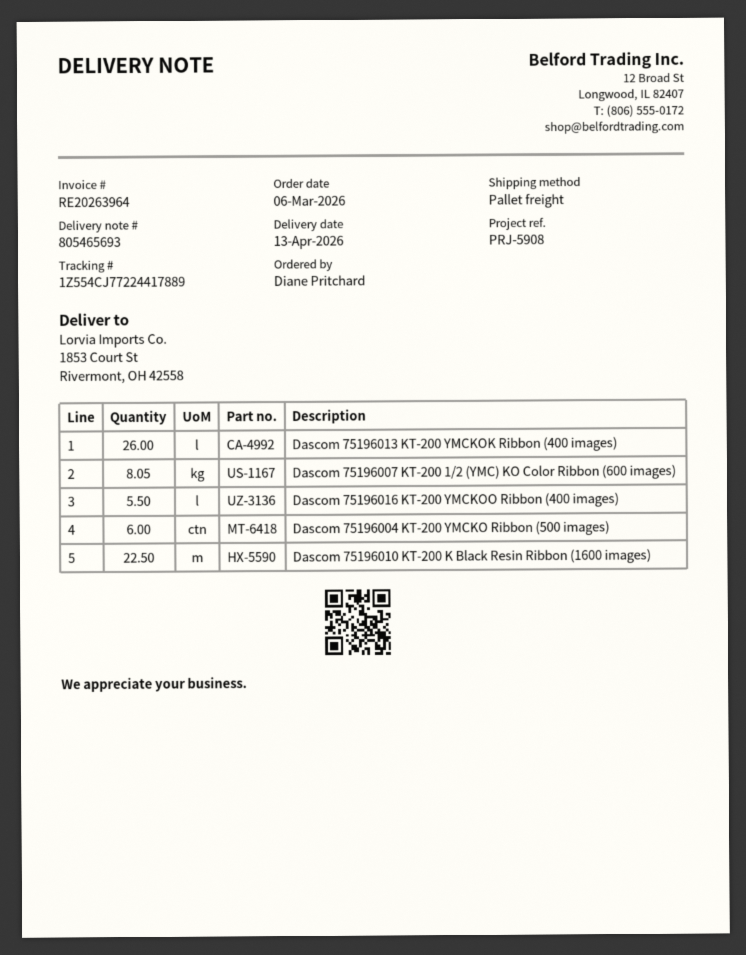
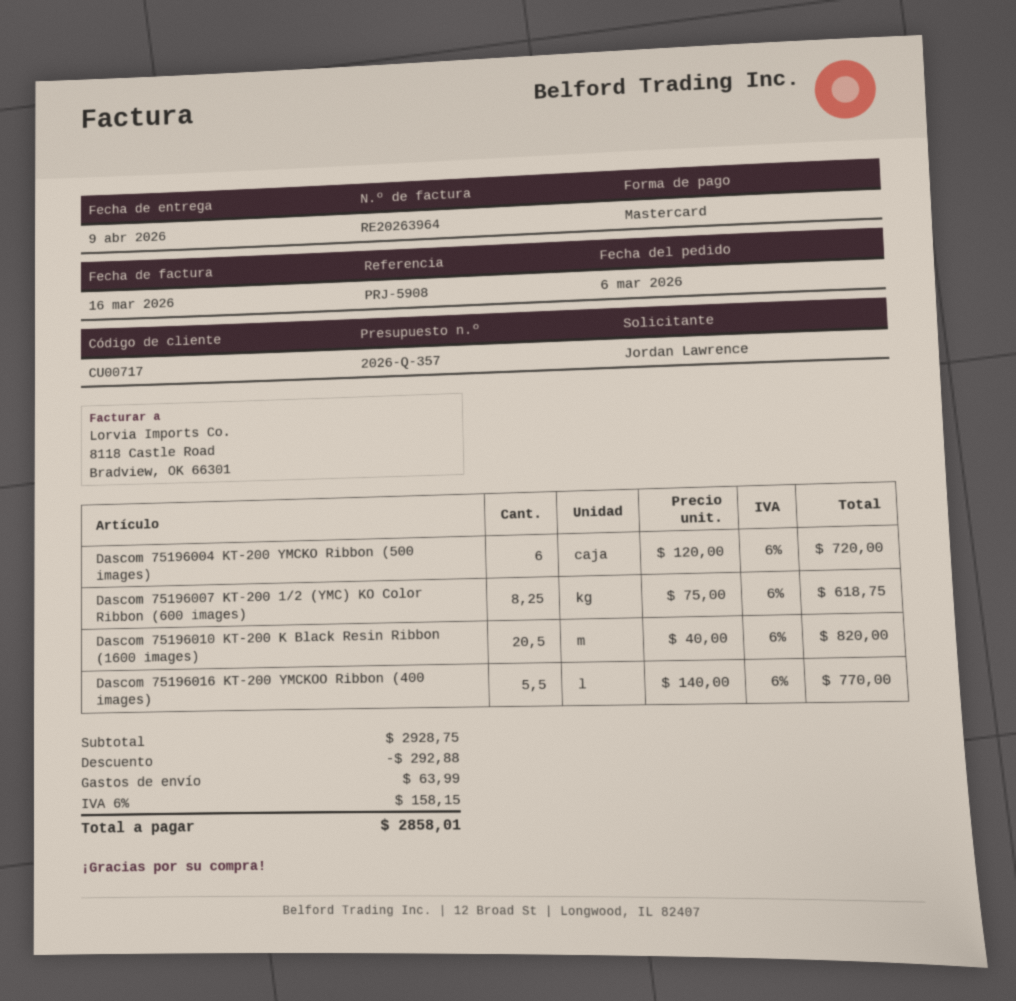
delivery date: 2026-04-13 -> 2026-04-09
ordered by: Diane Pritchard -> Jordan Lawrence
Dascom 75196013 KT-200 YMCKOK Ribbon (400 images): 26 -> none
Dascom 75196007 KT-200 1/2 (YMC) KO Color Ribbon (600 images): 8.05 -> 8.25
Dascom 75196010 KT-200 K Black Resin Ribbon (1600 images): 22.5 -> 20.5

